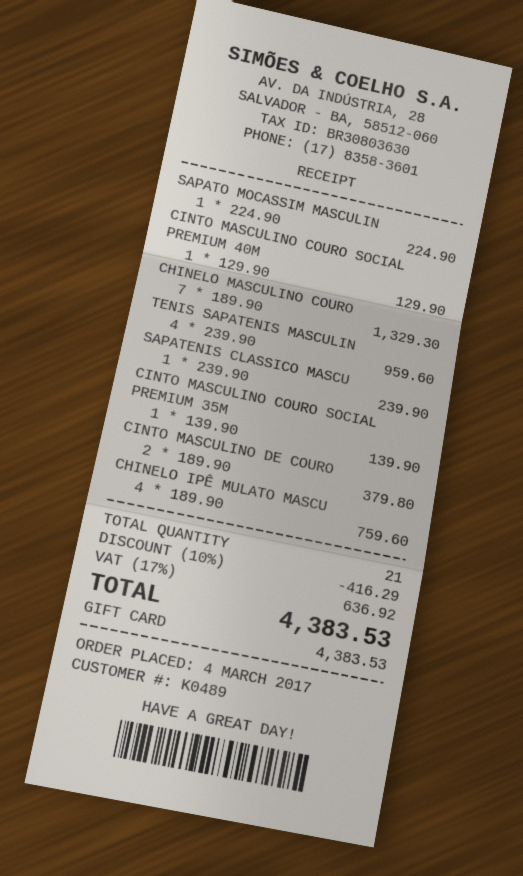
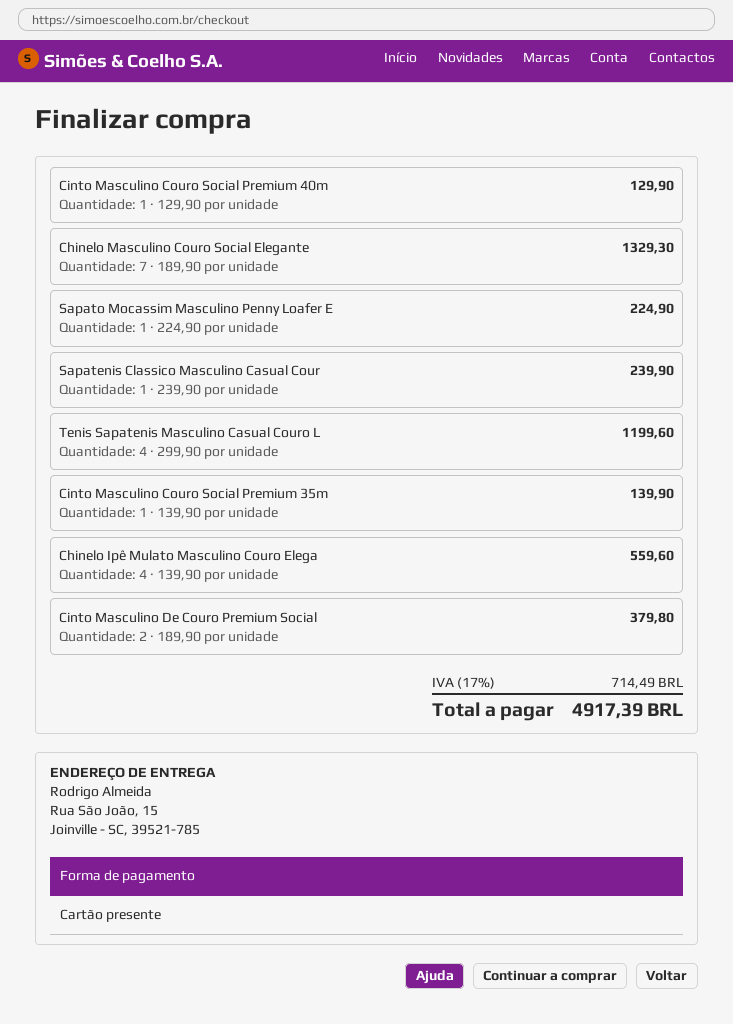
TENIS SAPATENIS MASCULIN: 4 x 239.90 = 959.60 -> 4 x 299.90 = 1199.60
CHINELO IPÊ MULATO MASCU: 4 x 189.90 = 759.60 -> 4 x 139.90 = 559.60
discount: 10% = 416.29 -> none
tax: 17% = 636.92 -> 17% = 714.49
total: 4383.53 -> 4917.39

